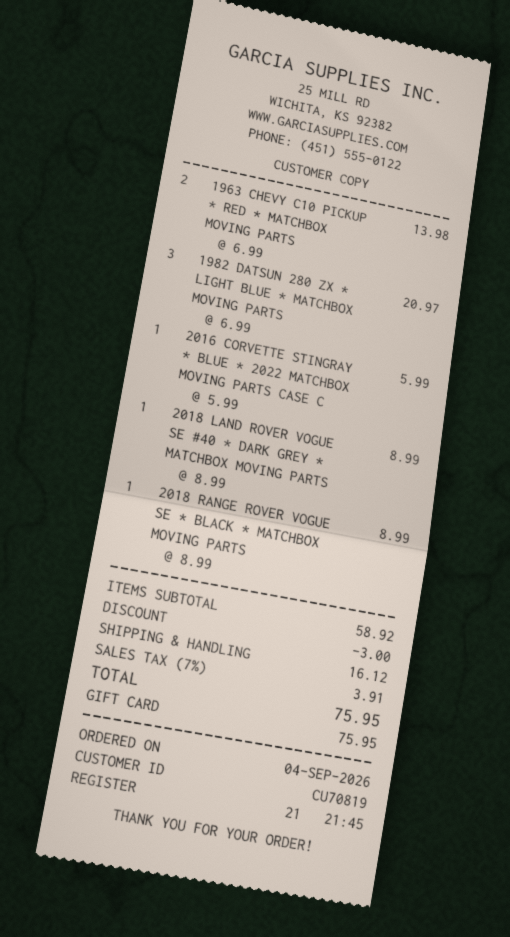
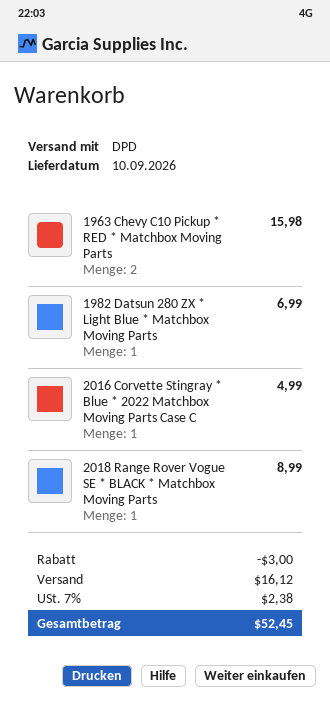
1963 CHEVY C10 PICKUP * RED * MATCHBOX MOVING PARTS: 2 for 13.98 -> 2 for 15.98
1982 DATSUN 280 ZX * LIGHT BLUE * MATCHBOX MOVING PARTS: 3 for 20.97 -> 1 for 6.99
2016 CORVETTE STINGRAY * BLUE * 2022 MATCHBOX MOVING PARTS CASE C: 1 for 5.99 -> 1 for 4.99
2018 LAND ROVER VOGUE SE #40 * DARK GREY * MATCHBOX MOVING PARTS: 1 for 8.99 -> none
tax: 7% = 3.91 -> 7% = 2.38
total: 75.95 -> 52.45

